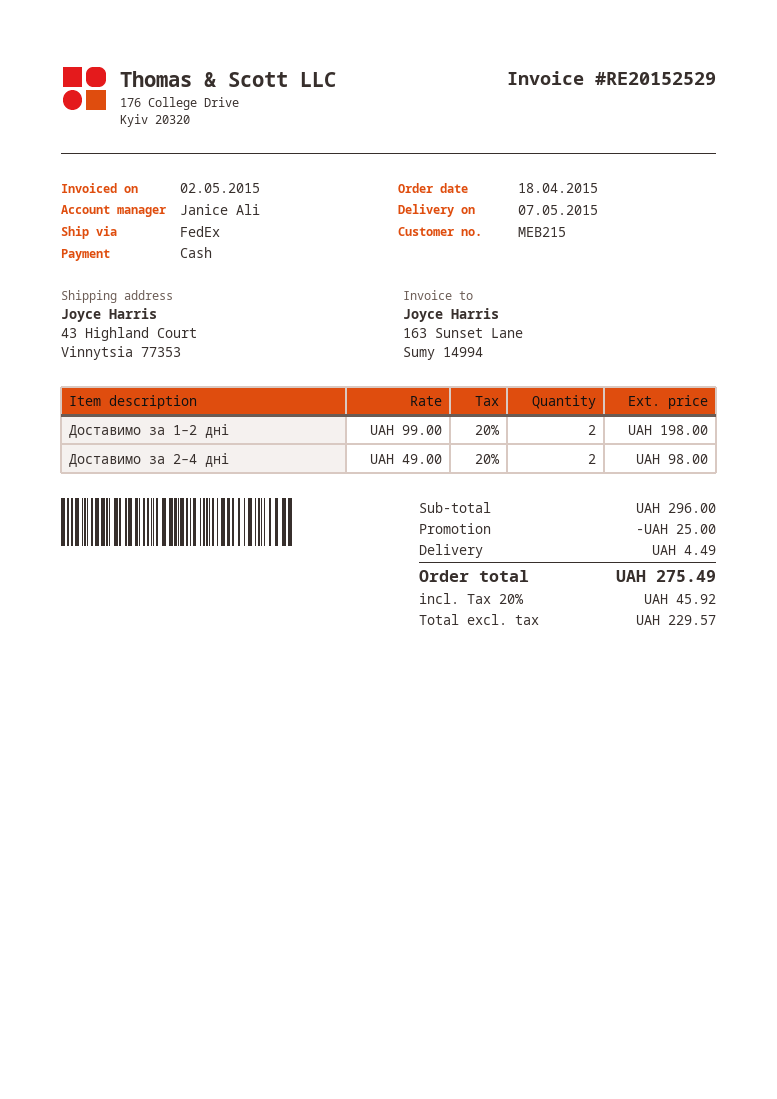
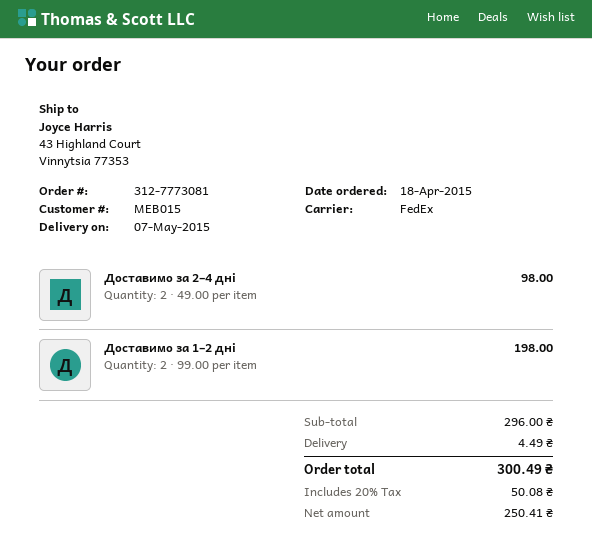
customer number: MEB215 -> MEB015
discount: 25.00 -> none
net: 229.57 -> 250.41
tax: 20% = 45.92 -> 20% = 50.08
total: 275.49 -> 300.49

